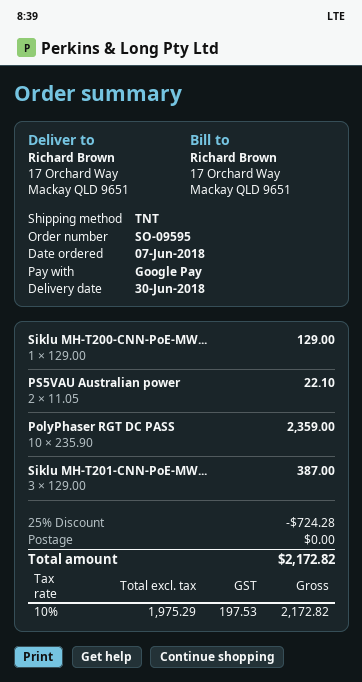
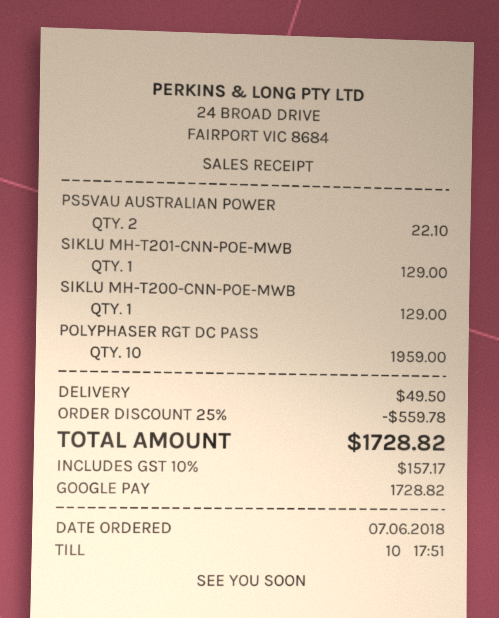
PolyPhaser RGT DC PASS: 10 for 2359.00 -> 10 for 1959.00
Siklu MH-T201-CNN-PoE-MW...: 3 for 387.00 -> 1 for 129.00
discount: 25% = 724.28 -> 25% = 559.78
shipping: 0.00 -> 49.50
tax: 10% = 197.53 -> 10% = 157.17
total: 2172.82 -> 1728.82

